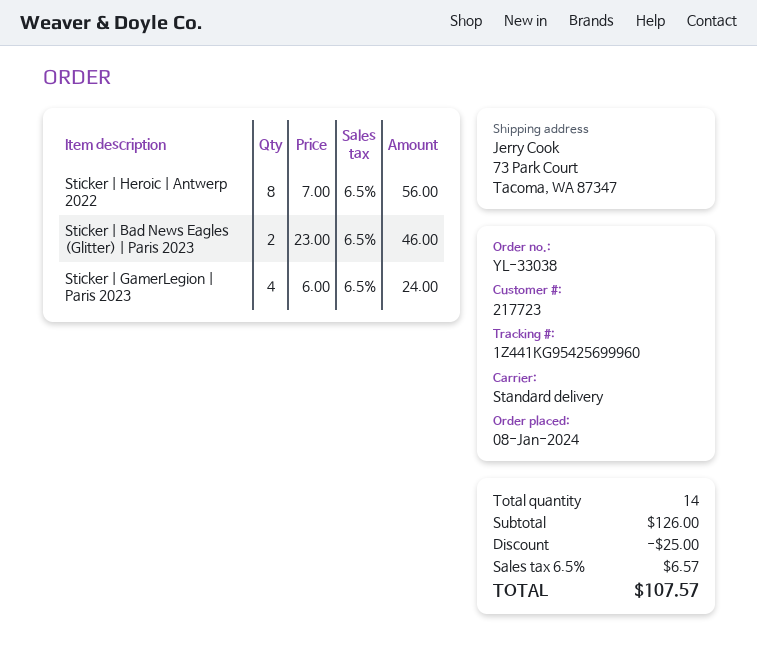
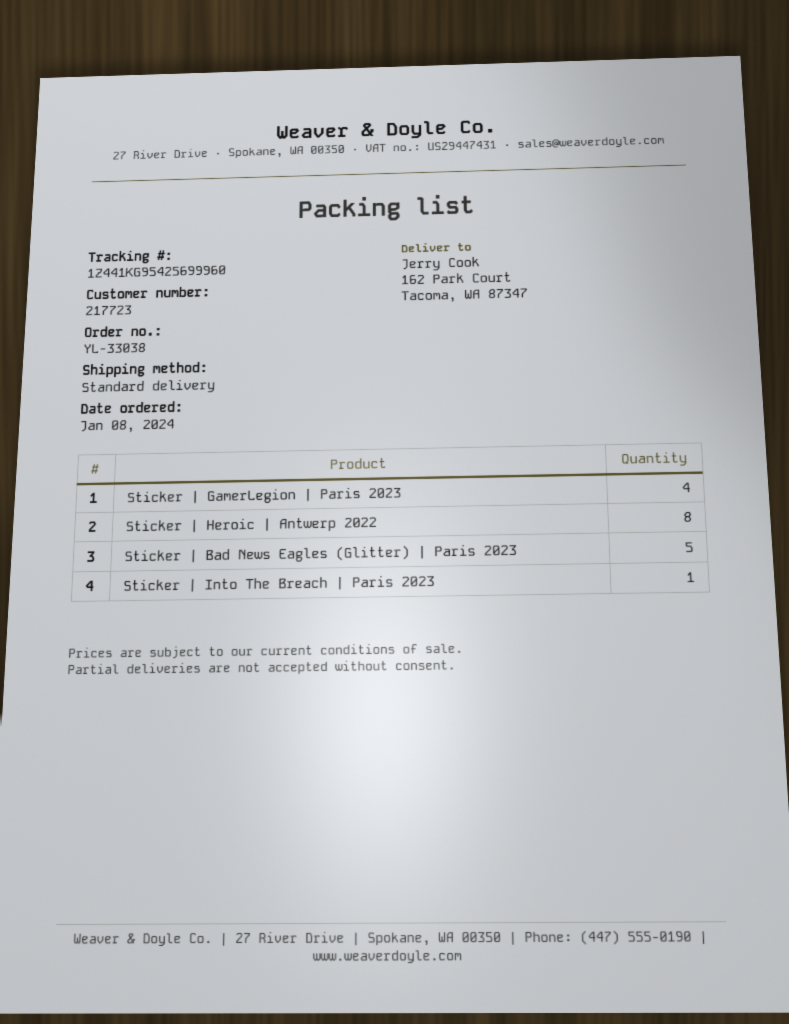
ship to: 73 Park Court, Tacoma, WA 87347 -> 162 Park Court, Tacoma, WA 87347
Sticker | Bad News Eagles (Glitter) | Paris 2023: 2 -> 5
Sticker | Into The Breach | Paris 2023: none -> 1

